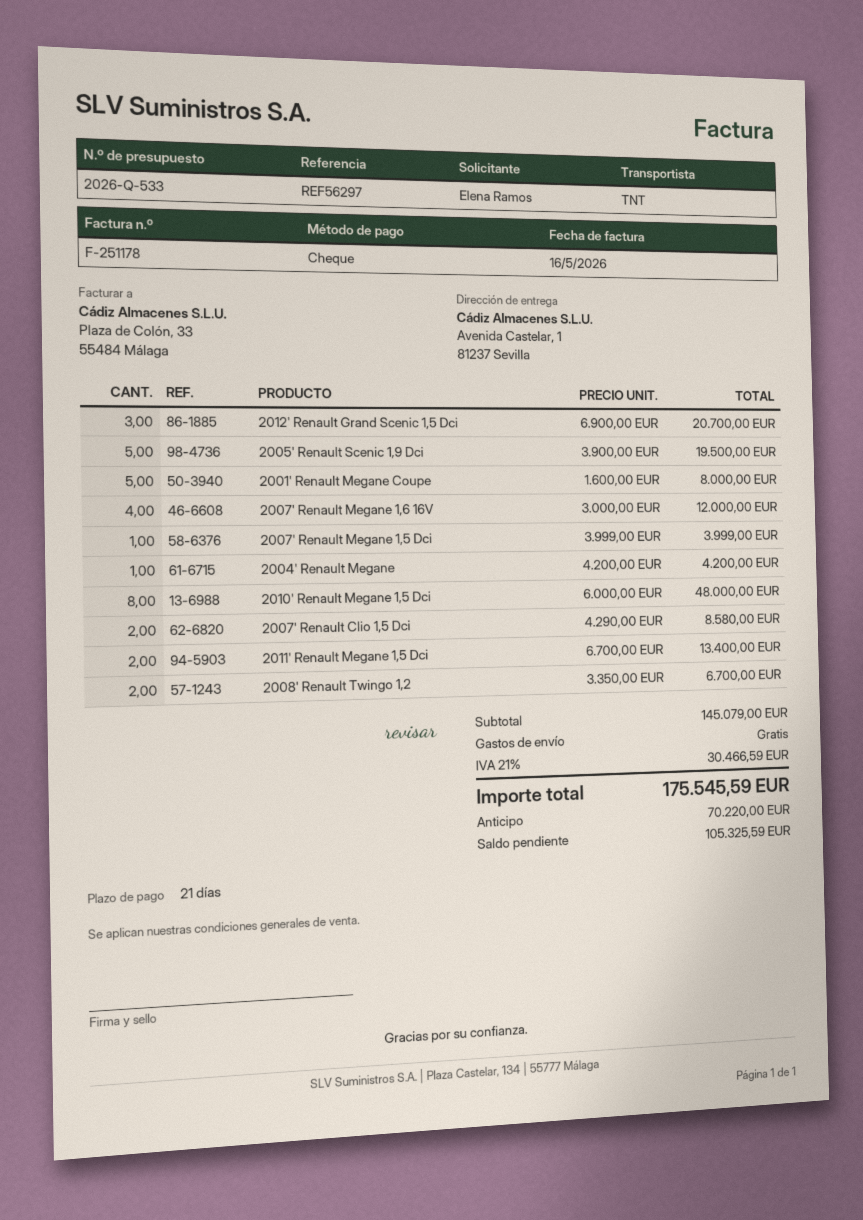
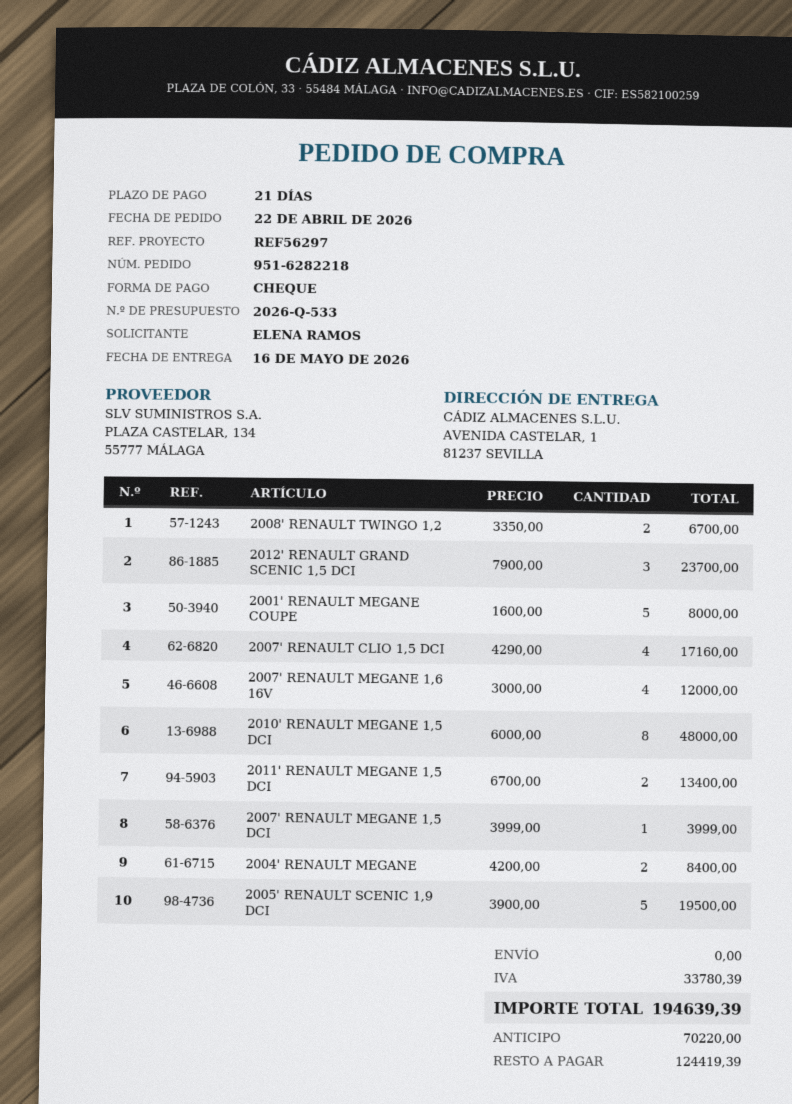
2012' Renault Grand Scenic 1,5 Dci: 3 x 6900.00 = 20700.00 -> 3 x 7900.00 = 23700.00
2004' Renault Megane: 1 x 4200.00 = 4200.00 -> 2 x 4200.00 = 8400.00
2007' Renault Clio 1,5 Dci: 2 x 4290.00 = 8580.00 -> 4 x 4290.00 = 17160.00
tax: 30466.59 -> 33780.39
total: 175545.59 -> 194639.39
balance: 105325.59 -> 124419.39

